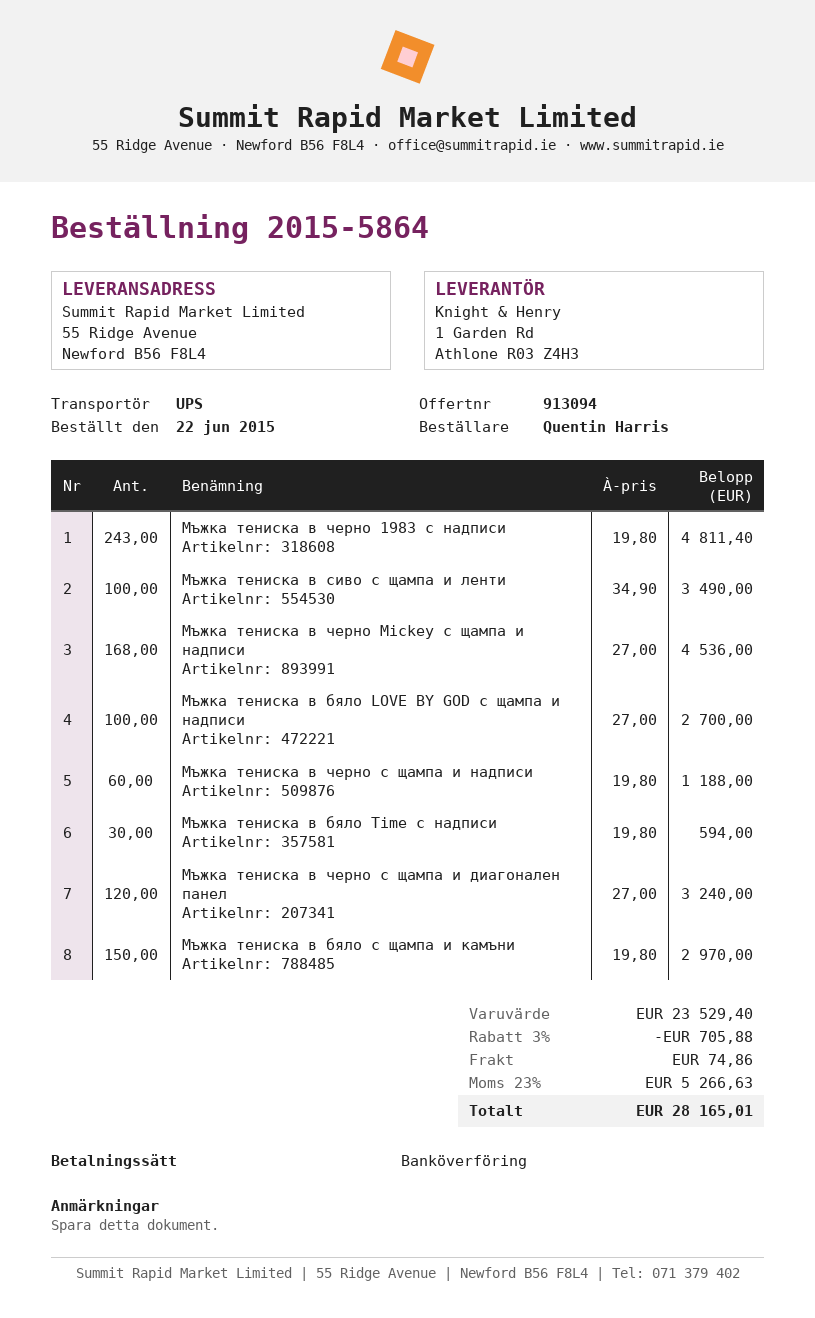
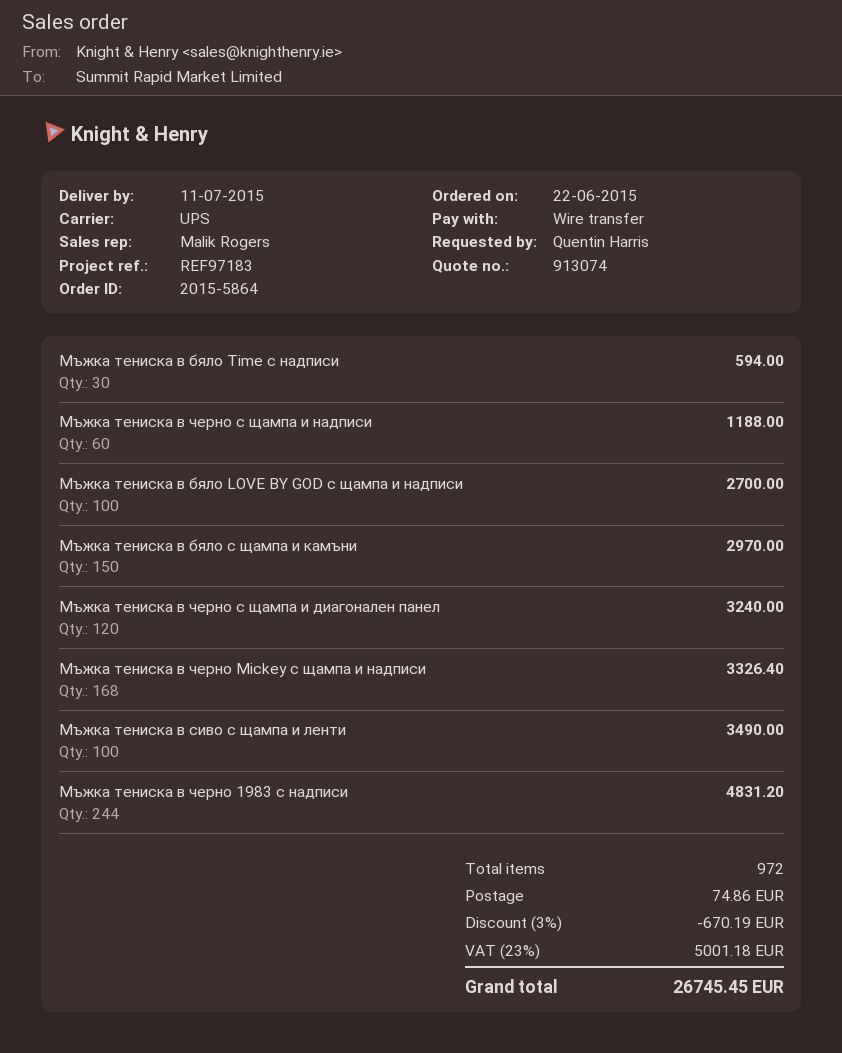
quote number: 913094 -> 913074
Мъжка тениска в черно 1983 с надписи: 243 for 4811.40 -> 244 for 4831.20
Мъжка тениска в черно Mickey с щампа и надписи: 168 for 4536.00 -> 168 for 3326.40
discount: 3% = 705.88 -> 3% = 670.19
tax: 23% = 5266.63 -> 23% = 5001.18
total: 28165.01 -> 26745.45

